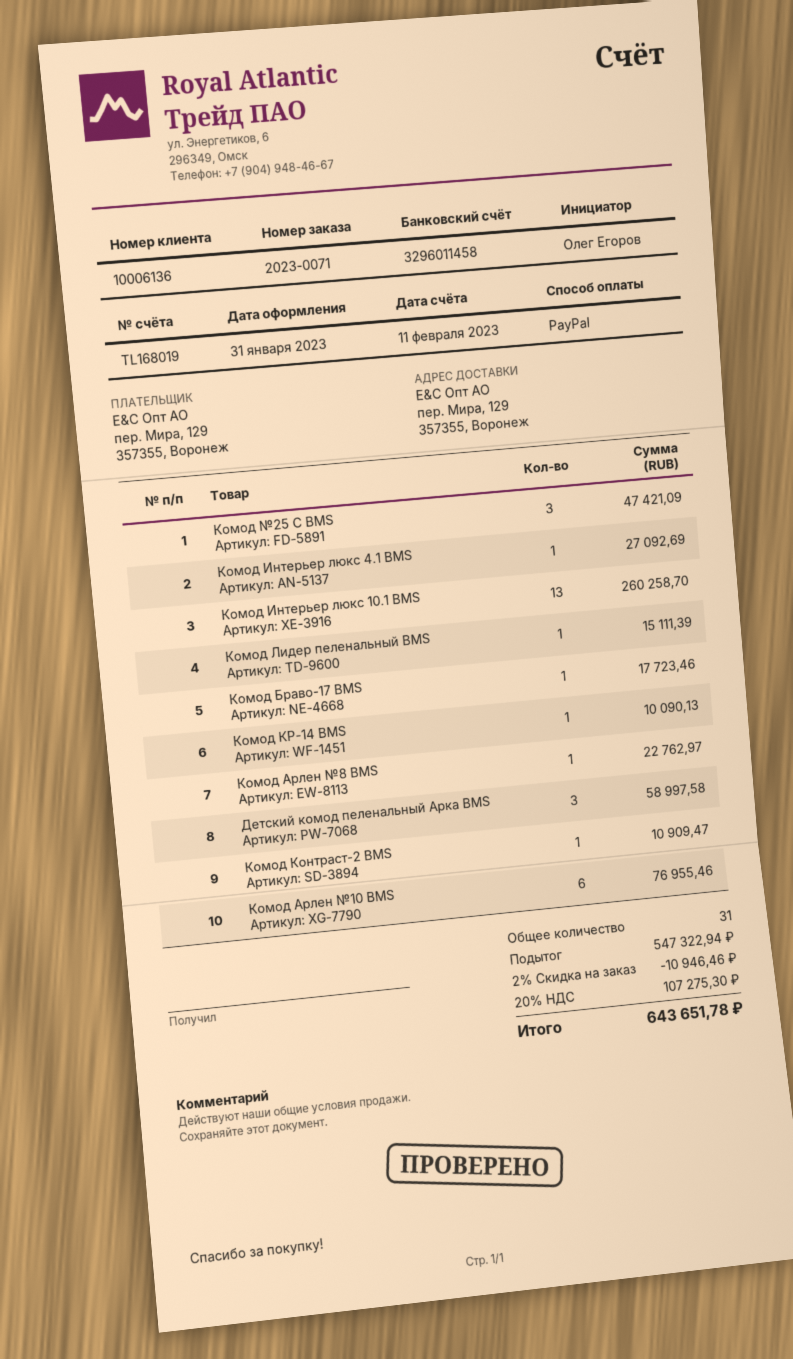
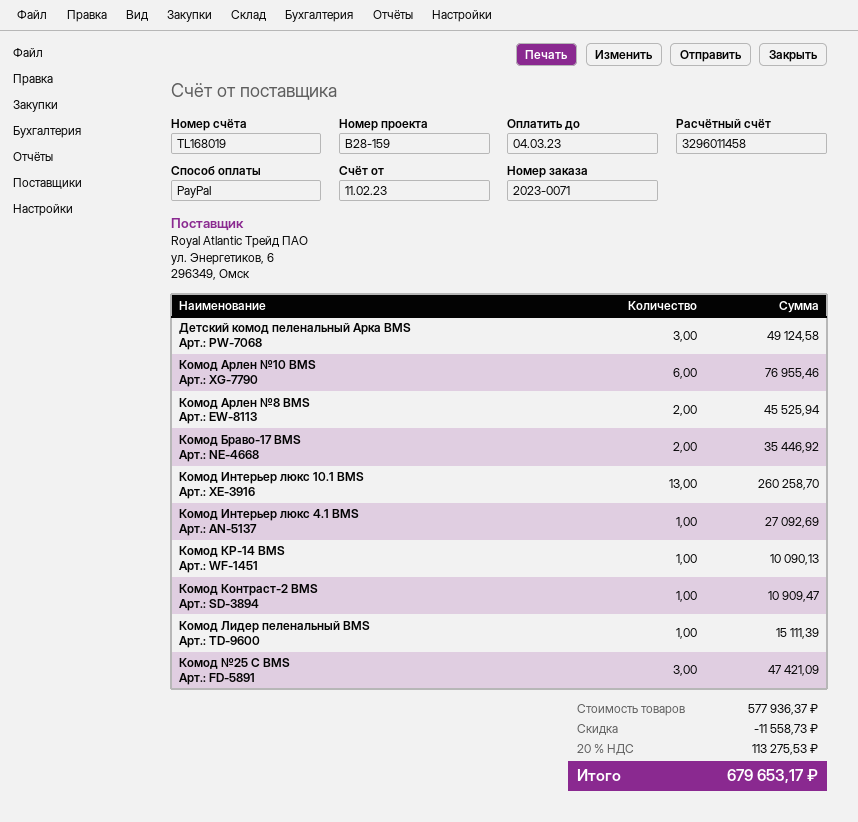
Комод Браво-17 BMS: 1 for 17723.46 -> 2 for 35446.92
Комод Арлен №8 BMS: 1 for 22762.97 -> 2 for 45525.94
Детский комод пеленальный Арка BMS: 3 for 58997.58 -> 3 for 49124.58
subtotal: 547322.94 -> 577936.37
discount: 10946.46 -> 11558.73
tax: 20% = 107275.30 -> 20% = 113275.53
total: 643651.78 -> 679653.17

